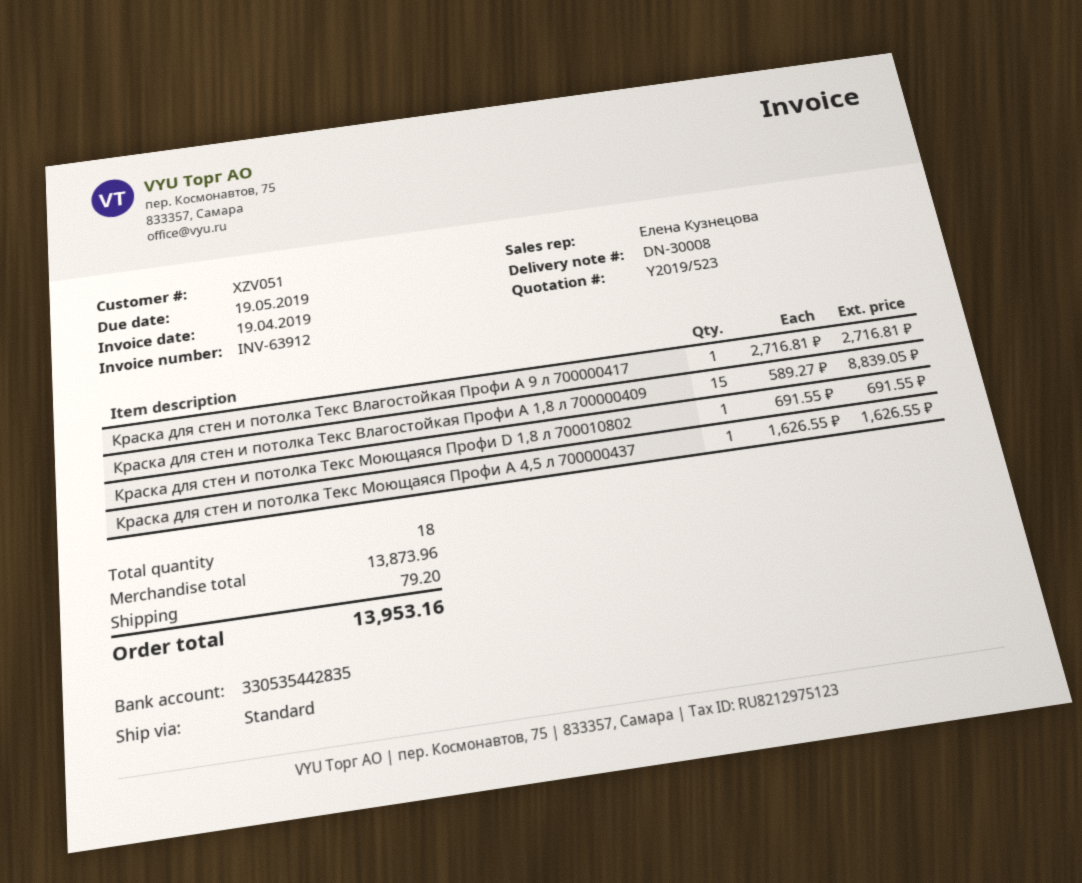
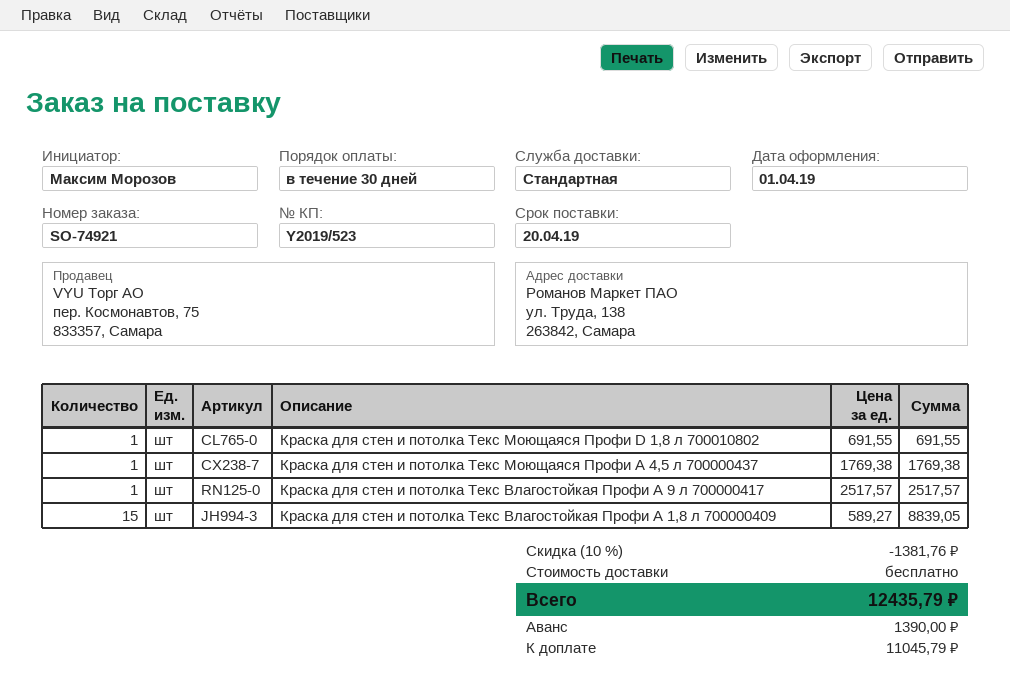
Краска для стен и потолка Текс Влагостойкая Профи A 9 л 700000417: 1 x 2716.81 = 2716.81 -> 1 x 2517.57 = 2517.57
Краска для стен и потолка Текс Моющаяся Профи A 4,5 л 700000437: 1 x 1626.55 = 1626.55 -> 1 x 1769.38 = 1769.38
discount: none -> 10% = 1381.76
shipping: 79.20 -> 0.00
total: 13953.16 -> 12435.79

